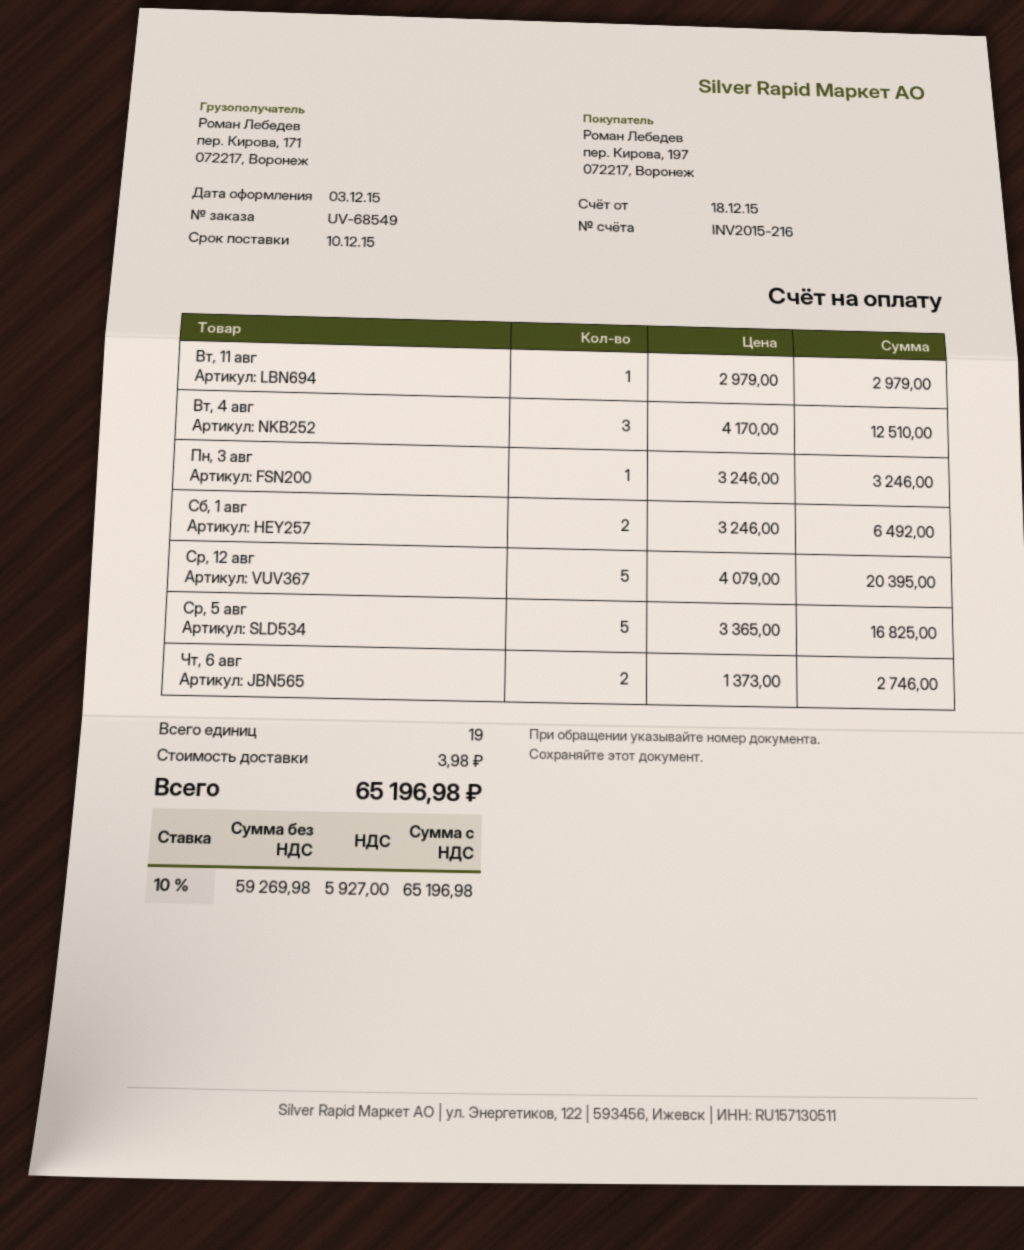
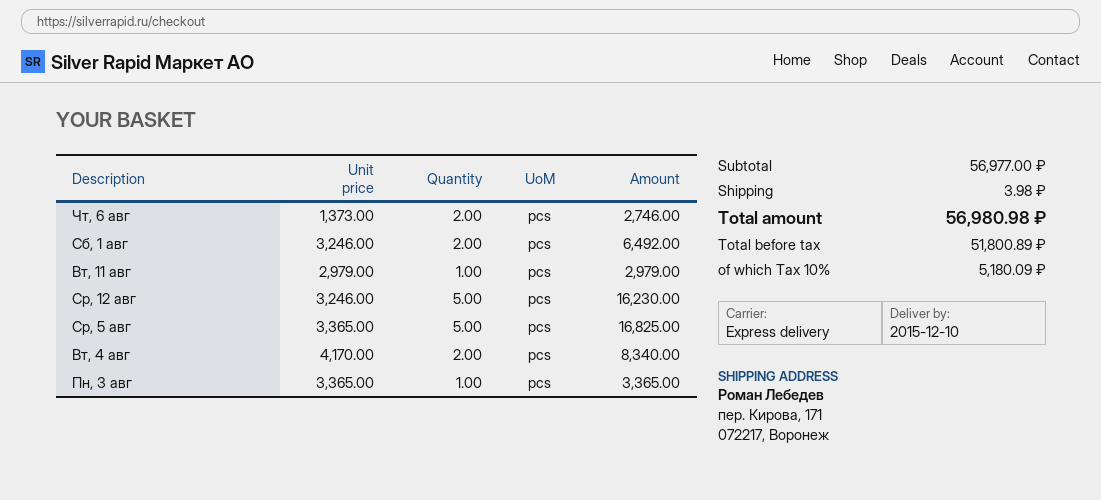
Вт, 4 авг: 3 x 4170.00 = 12510.00 -> 2 x 4170.00 = 8340.00
Пн, 3 авг: 1 x 3246.00 = 3246.00 -> 1 x 3365.00 = 3365.00
Ср, 12 авг: 5 x 4079.00 = 20395.00 -> 5 x 3246.00 = 16230.00
net: 59269.98 -> 51800.89
tax: 10% = 5927.00 -> 10% = 5180.09
total: 65196.98 -> 56980.98

